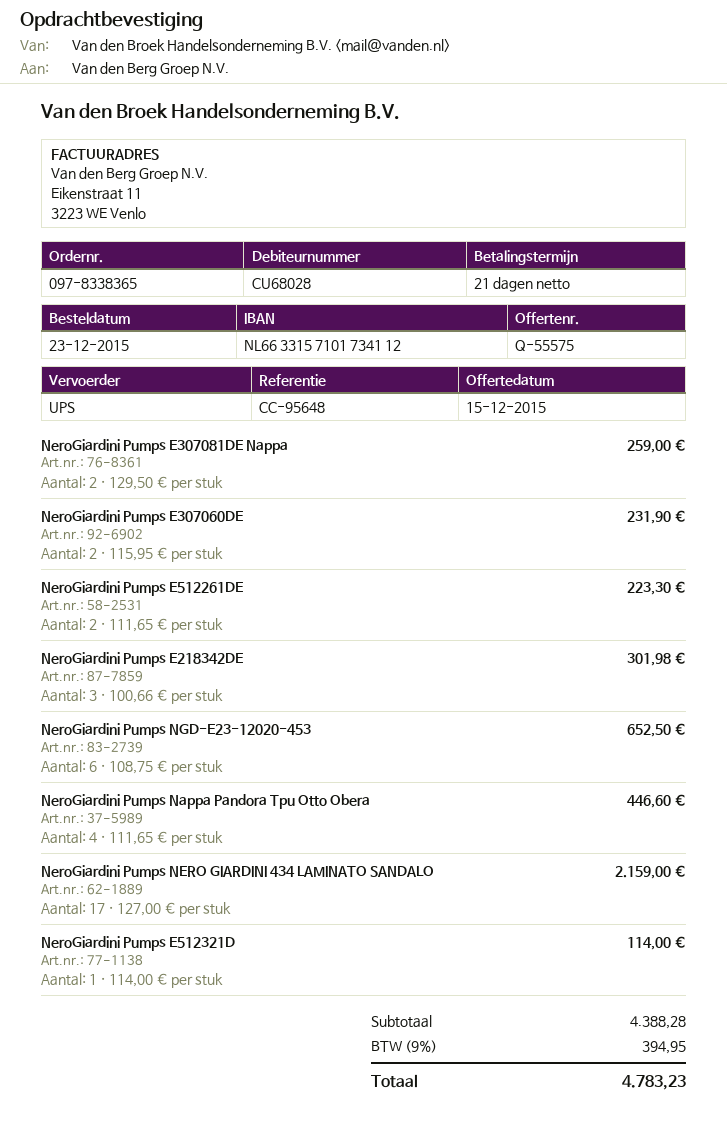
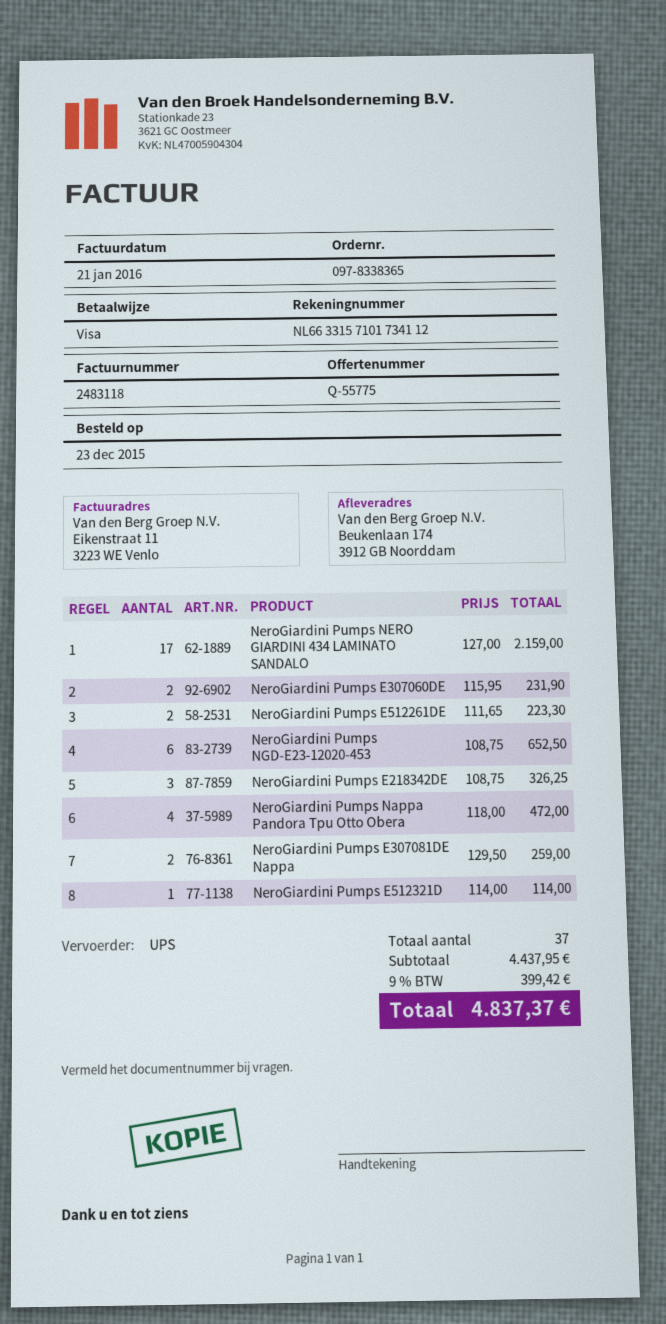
quote number: Q-55575 -> Q-55775
NeroGiardini Pumps E218342DE: 3 x 100.66 = 301.98 -> 3 x 108.75 = 326.25
NeroGiardini Pumps Nappa Pandora Tpu Otto Obera: 4 x 111.65 = 446.60 -> 4 x 118.00 = 472.00
subtotal: 4388.28 -> 4437.95
tax: 9% = 394.95 -> 9% = 399.42
total: 4783.23 -> 4837.37

